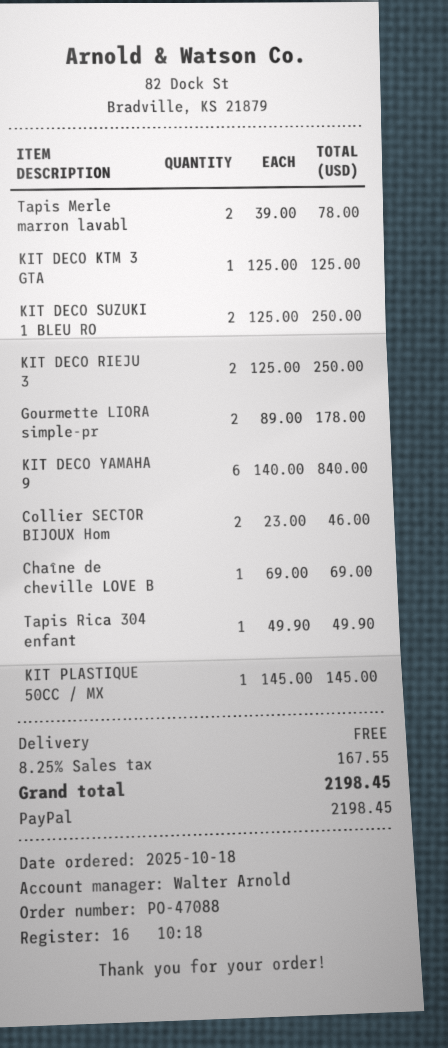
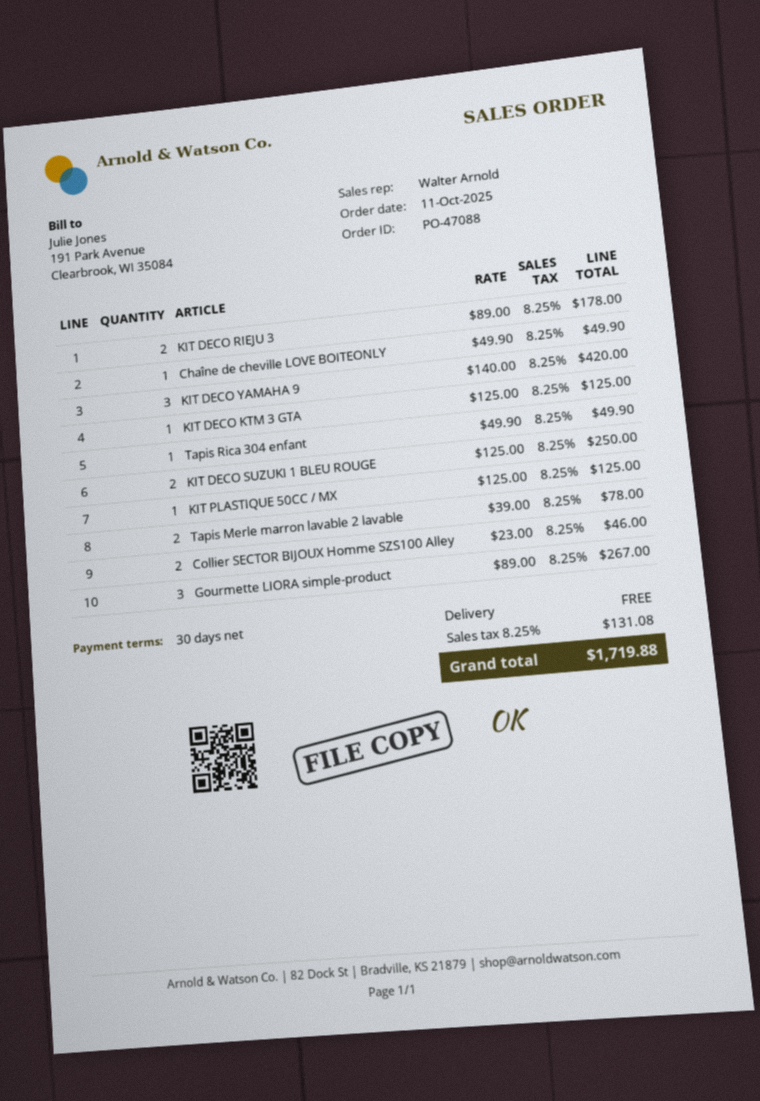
order date: 2025-10-18 -> 2025-10-11
KIT DECO RIEJU 3: 2 x 125.00 = 250.00 -> 2 x 89.00 = 178.00
Gourmette LIORA simple-pr: 2 x 89.00 = 178.00 -> 3 x 89.00 = 267.00
KIT DECO YAMAHA 9: 6 x 140.00 = 840.00 -> 3 x 140.00 = 420.00
Chaîne de cheville LOVE B: 1 x 69.00 = 69.00 -> 1 x 49.90 = 49.90
KIT PLASTIQUE 50CC / MX: 1 x 145.00 = 145.00 -> 1 x 125.00 = 125.00
tax: 8.25% = 167.55 -> 8.25% = 131.08
total: 2198.45 -> 1719.88

